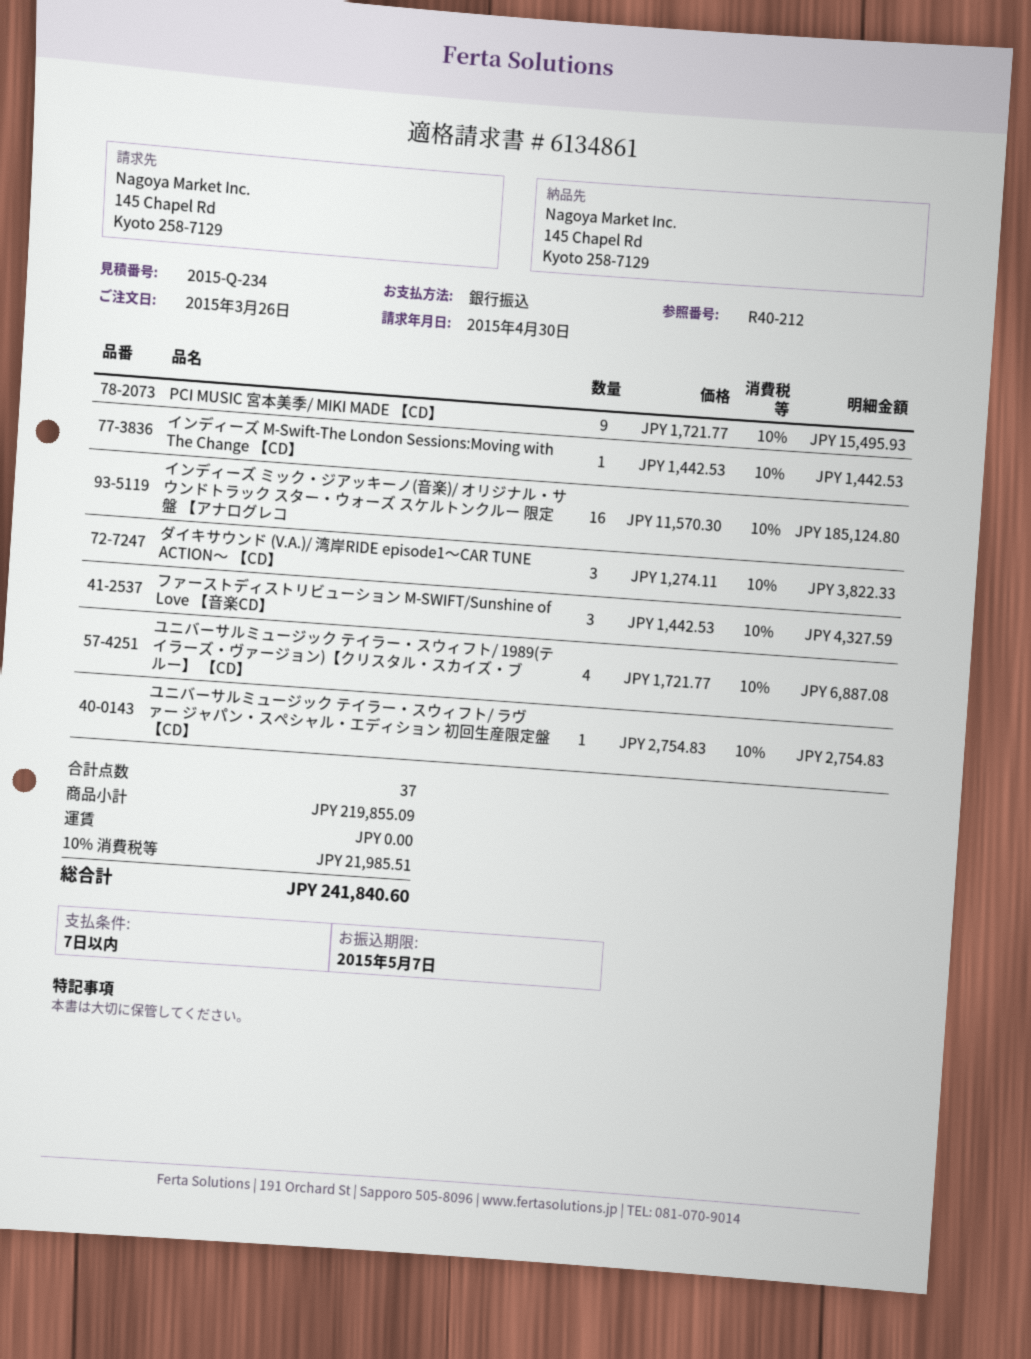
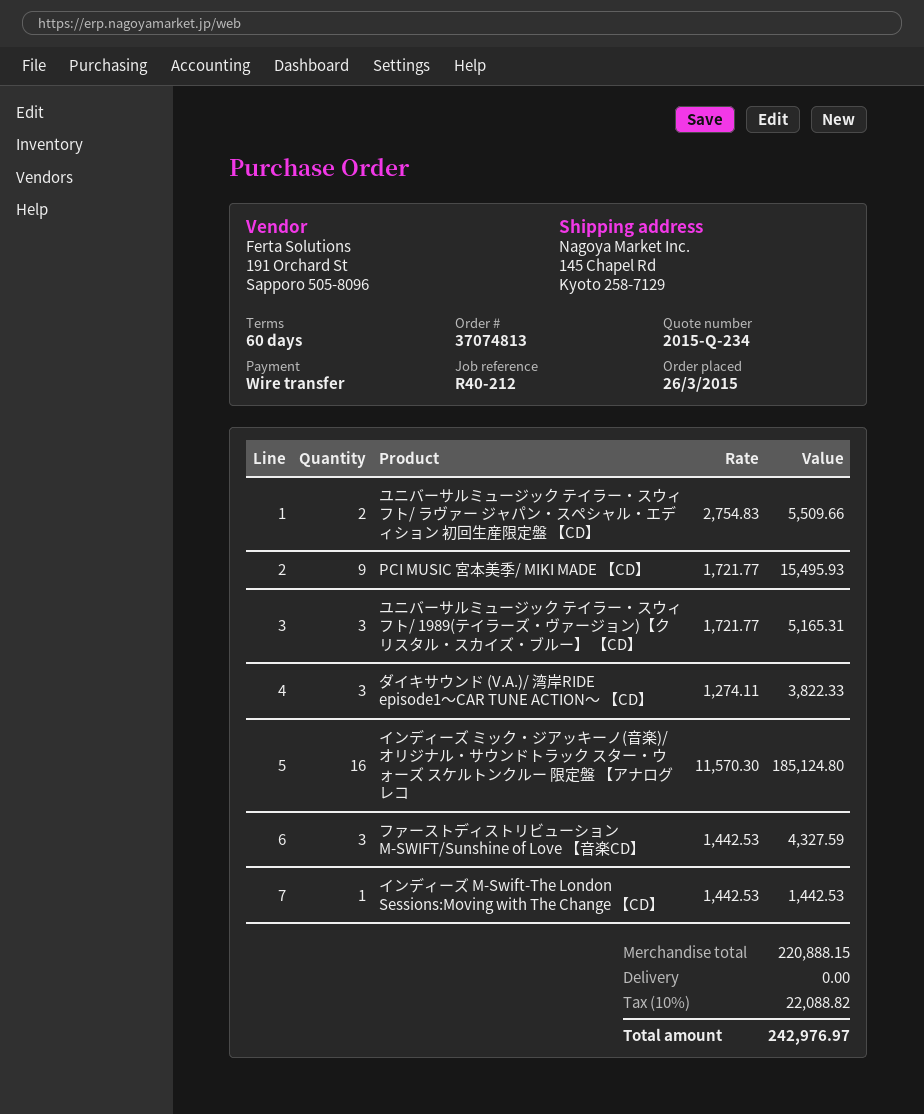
payment terms: 7 days -> 60 days
ユニバーサルミュージック テイラー・スウィフト/ 1989(テイラーズ・ヴァージョン)【クリスタル・スカイズ・ブルー】 【CD】: 4 x 1721.77 = 6887.08 -> 3 x 1721.77 = 5165.31
ユニバーサルミュージック テイラー・スウィフト/ ラヴァー ジャパン・スペシャル・エディション 初回生産限定盤 【CD】: 1 x 2754.83 = 2754.83 -> 2 x 2754.83 = 5509.66
subtotal: 219855.09 -> 220888.15
tax: 10% = 21985.51 -> 10% = 22088.82
total: 241840.60 -> 242976.97

